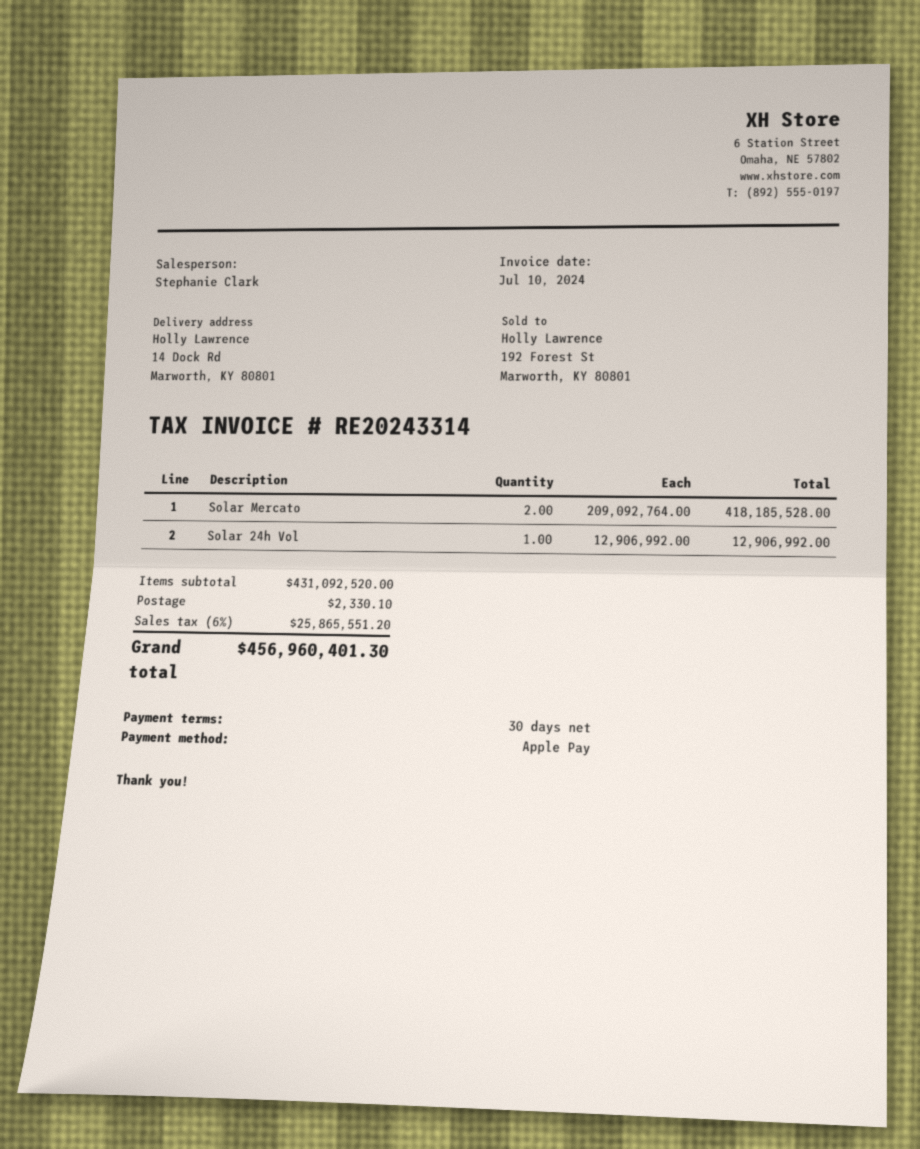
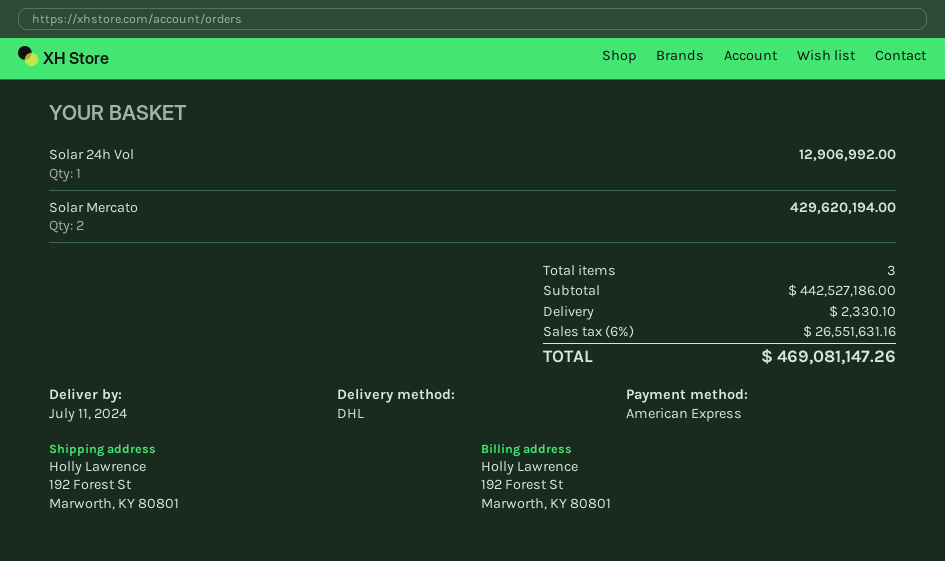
payment method: Apple Pay -> American Express
ship to: 14 Dock Rd, Marworth, KY 80801 -> 192 Forest St, Marworth, KY 80801
Solar Mercato: 2 for 418185528.00 -> 2 for 429620194.00
subtotal: 431092520.00 -> 442527186.00
tax: 6% = 25865551.20 -> 6% = 26551631.16
total: 456960401.30 -> 469081147.26

